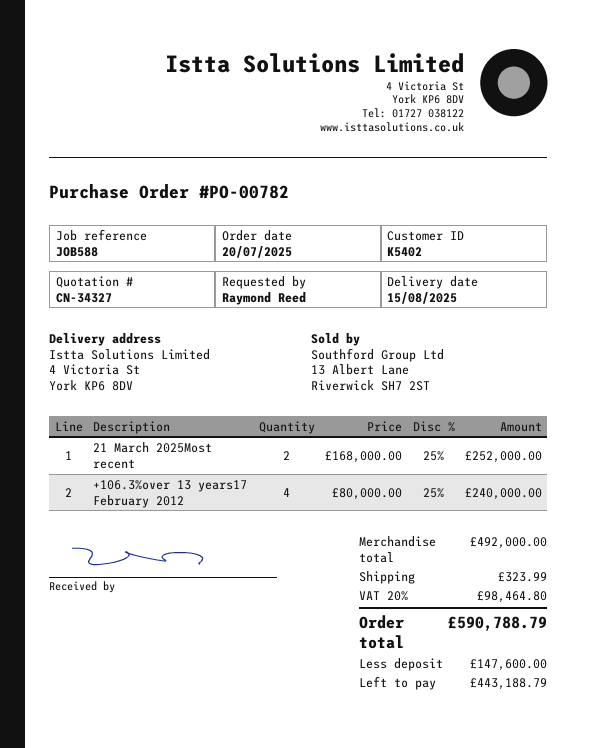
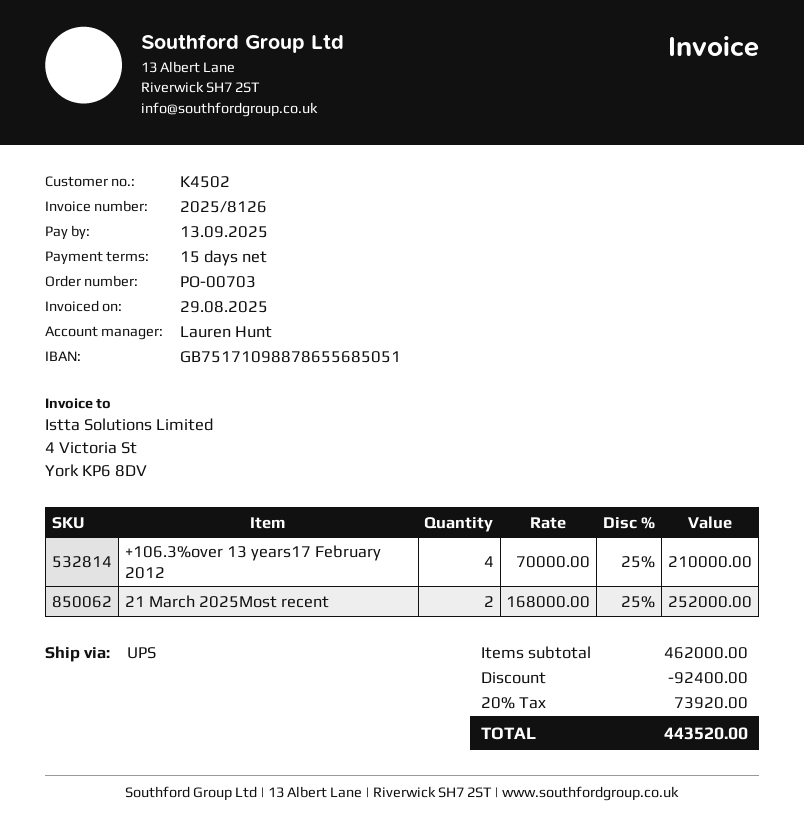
order number: PO-00782 -> PO-00703
customer number: K5402 -> K4502
+106.3%over 13 years17 February 2012: 4 x 80000.00 - 25% = 240000.00 -> 4 x 70000.00 - 25% = 210000.00
subtotal: 492000.00 -> 462000.00
discount: none -> 92400.00
shipping: 323.99 -> none
tax: 20% = 98464.80 -> 20% = 73920.00
total: 590788.79 -> 443520.00

